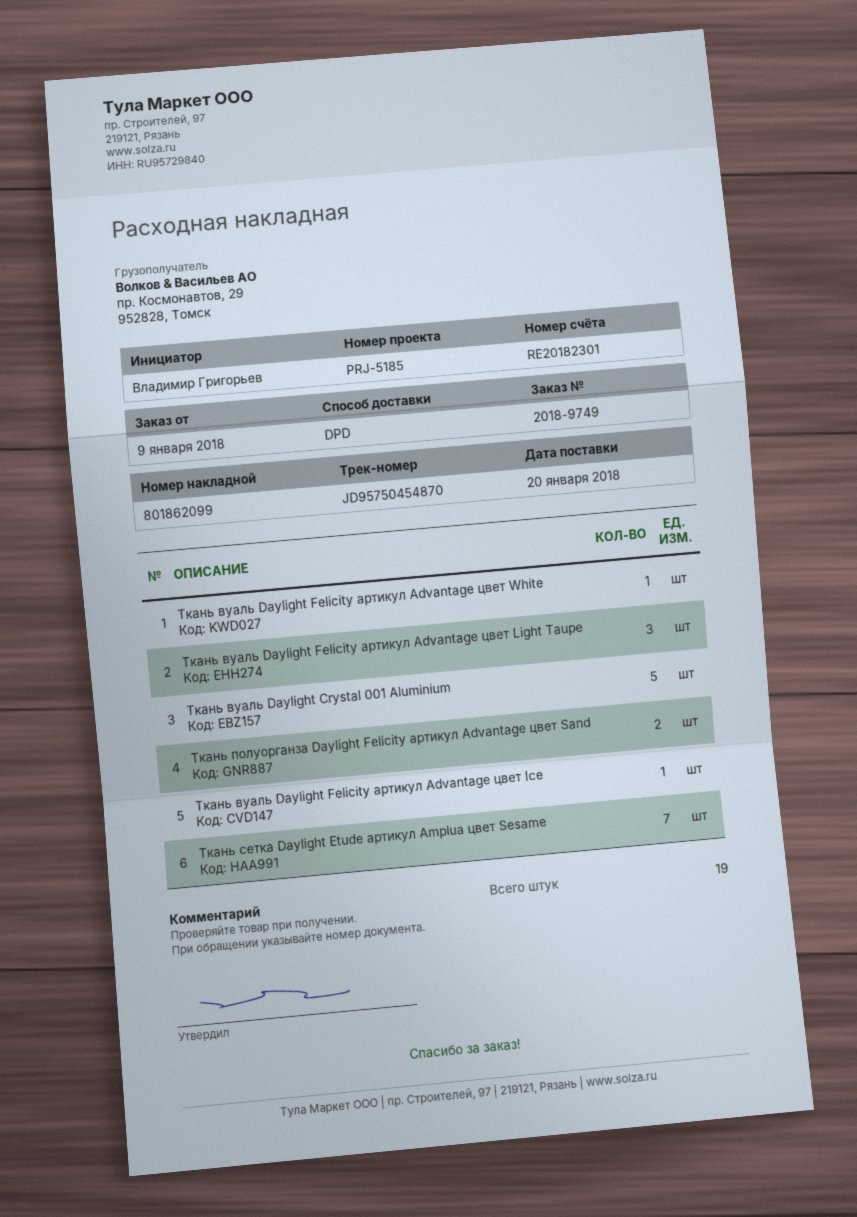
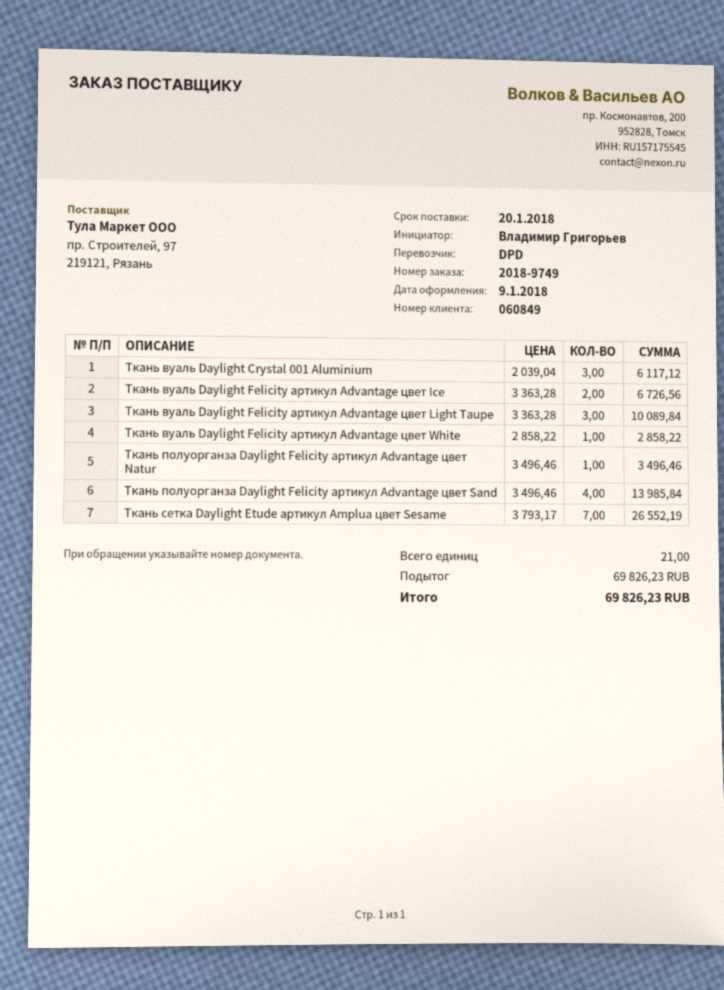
Ткань вуаль Daylight Crystal 001 Aluminium: 5 -> 3
Ткань полуорганза Daylight Felicity артикул Advantage цвет Sand: 2 -> 4
Ткань вуаль Daylight Felicity артикул Advantage цвет Ice: 1 -> 2
Ткань полуорганза Daylight Felicity артикул Advantage цвет Natur: none -> 1
total quantity: 19 -> 21

